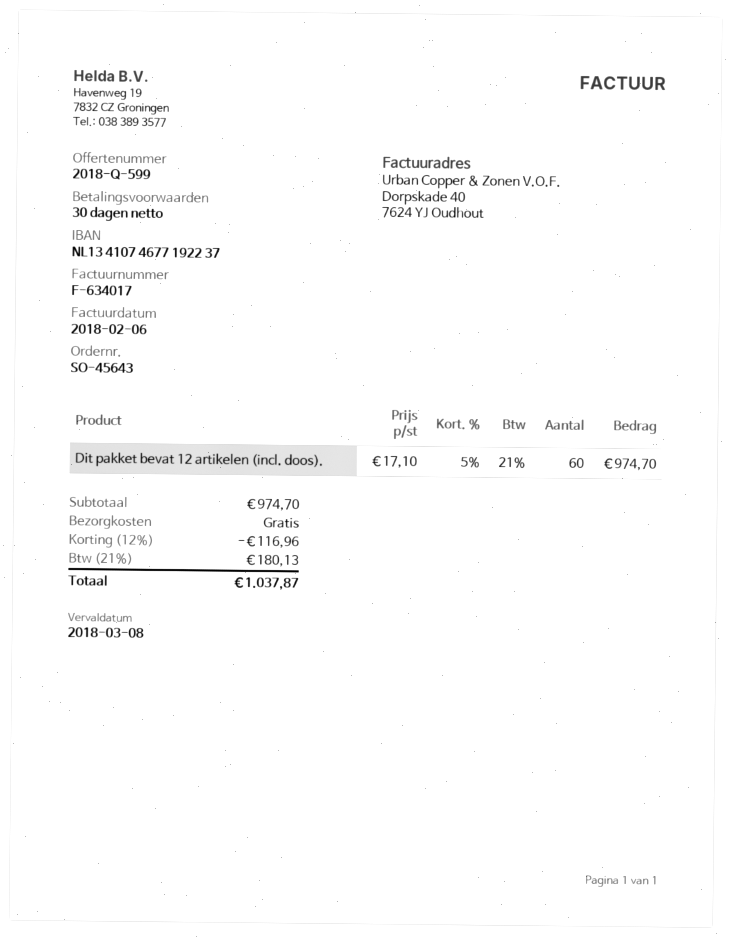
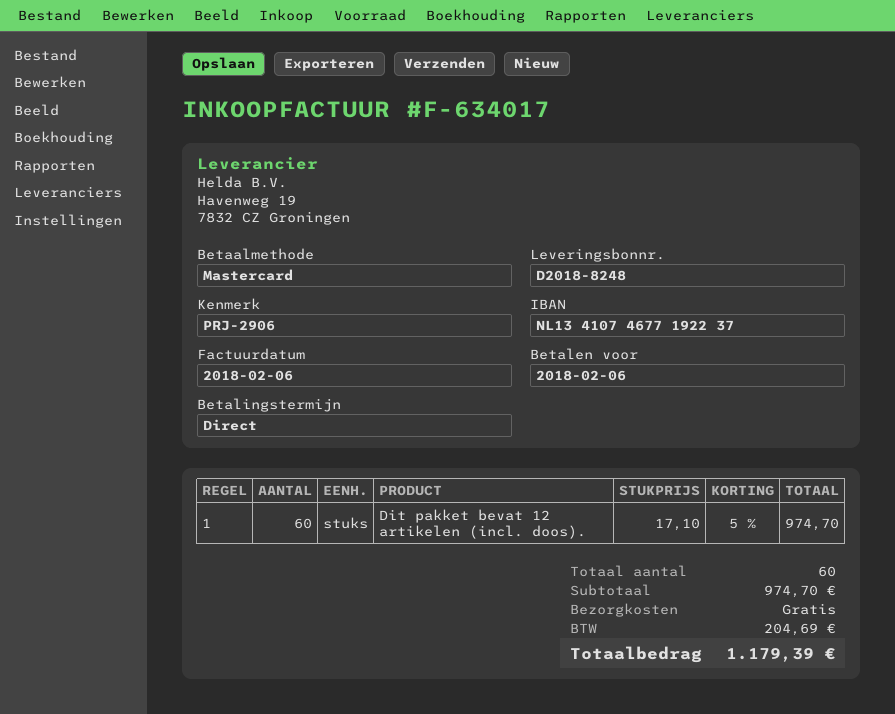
payment terms: 30 days -> on receipt
due date: 2018-03-08 -> 2018-02-06
discount: 12% = 116.96 -> none
tax: 180.13 -> 204.69
total: 1037.87 -> 1179.39

